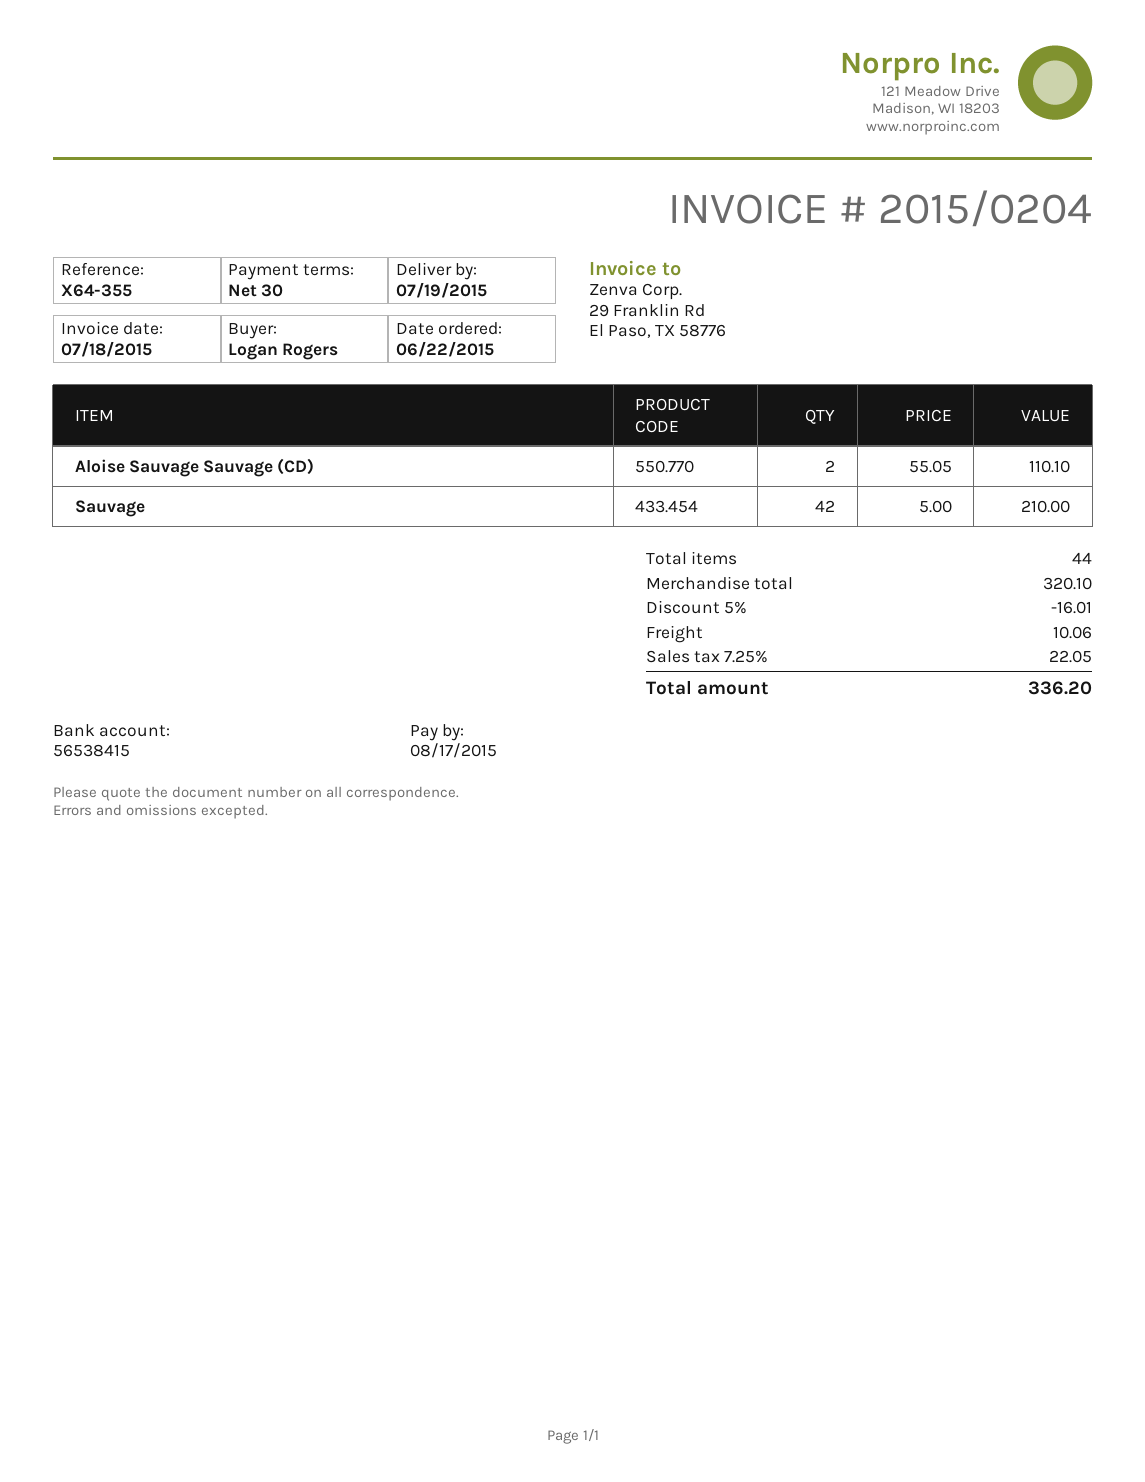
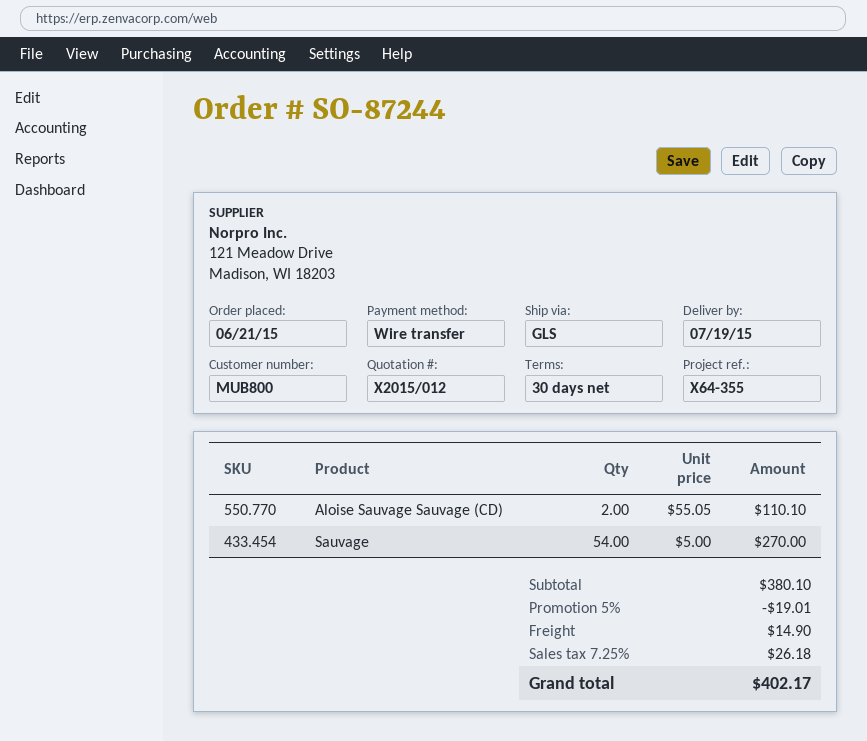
order date: 2015-06-22 -> 2015-06-21
Sauvage: 42 x 5.00 = 210.00 -> 54 x 5.00 = 270.00
subtotal: 320.10 -> 380.10
discount: 5% = 16.01 -> 5% = 19.01
shipping: 10.06 -> 14.90
tax: 7.25% = 22.05 -> 7.25% = 26.18
total: 336.20 -> 402.17

